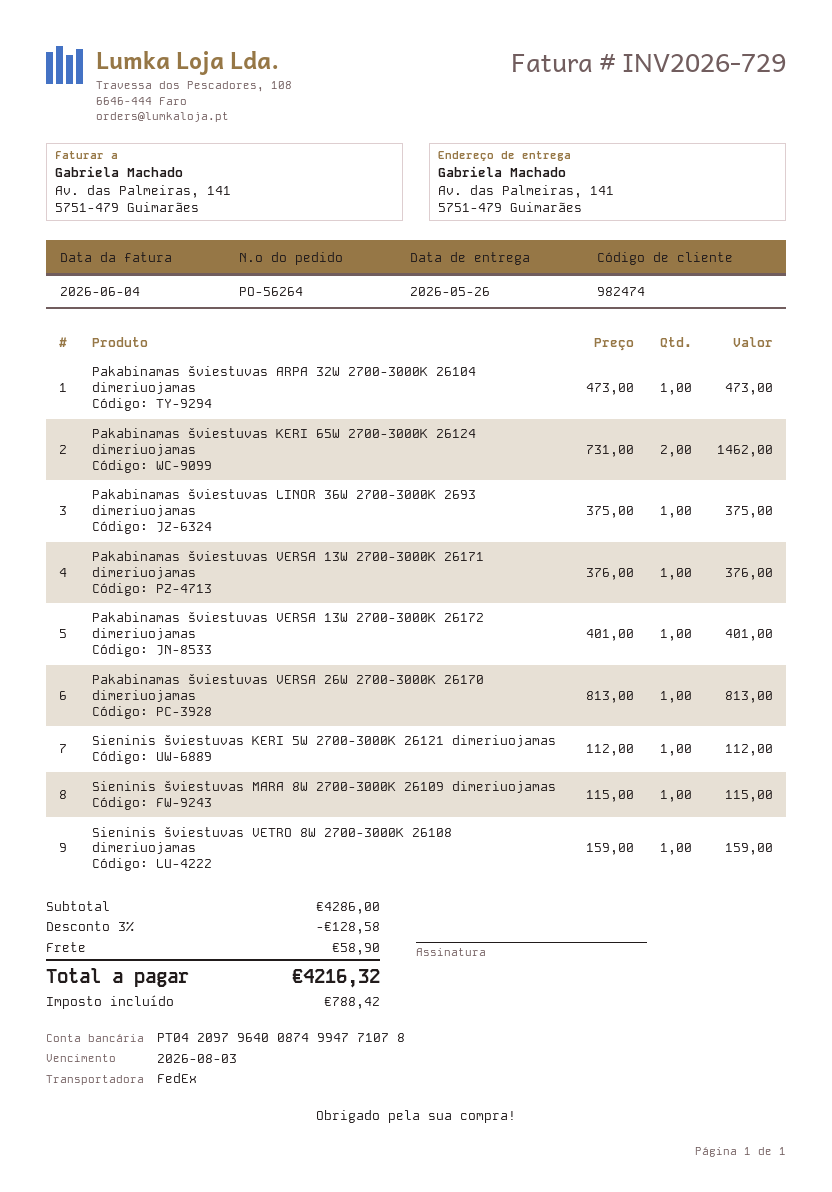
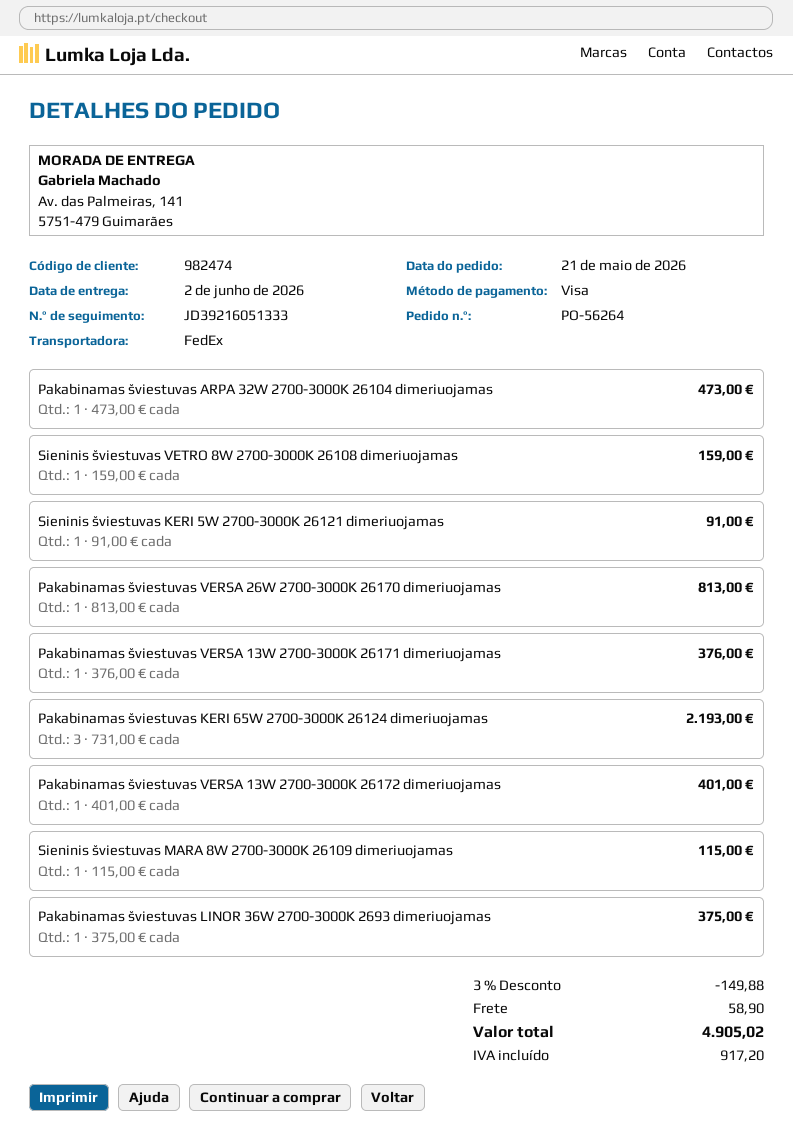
delivery date: 2026-05-26 -> 2026-06-02
Pakabinamas šviestuvas KERI 65W 2700-3000K 26124 dimeriuojamas: 2 x 731.00 = 1462.00 -> 3 x 731.00 = 2193.00
Sieninis šviestuvas KERI 5W 2700-3000K 26121 dimeriuojamas: 1 x 112.00 = 112.00 -> 1 x 91.00 = 91.00
discount: 3% = 128.58 -> 3% = 149.88
tax: 788.42 -> 917.20
total: 4216.32 -> 4905.02

